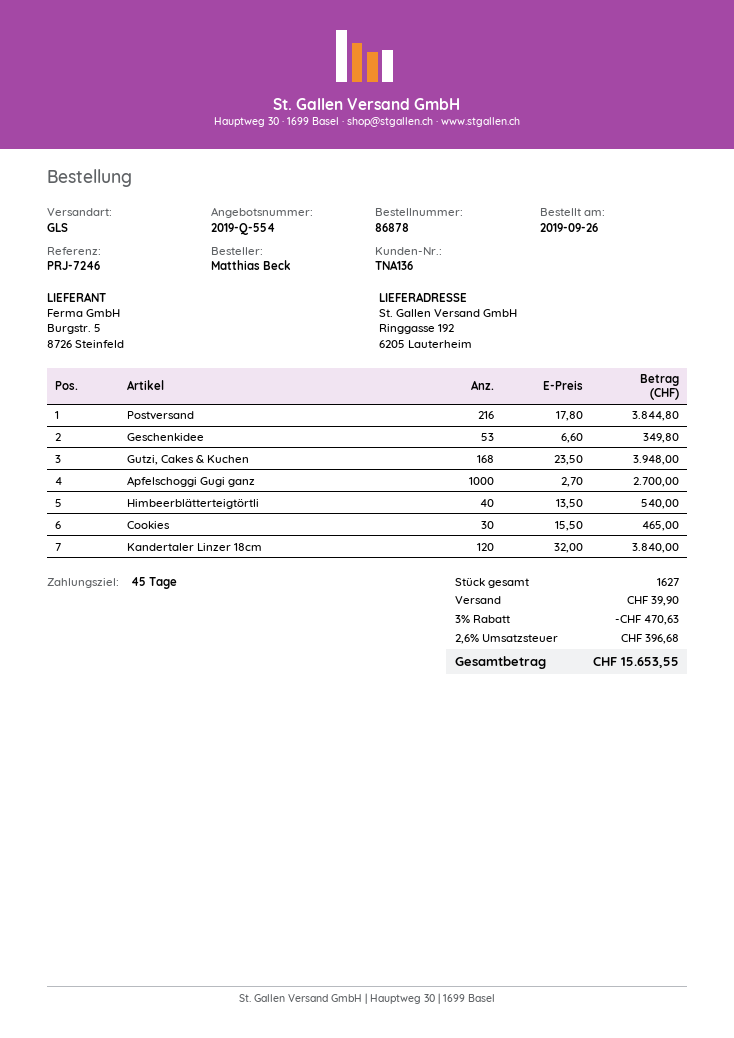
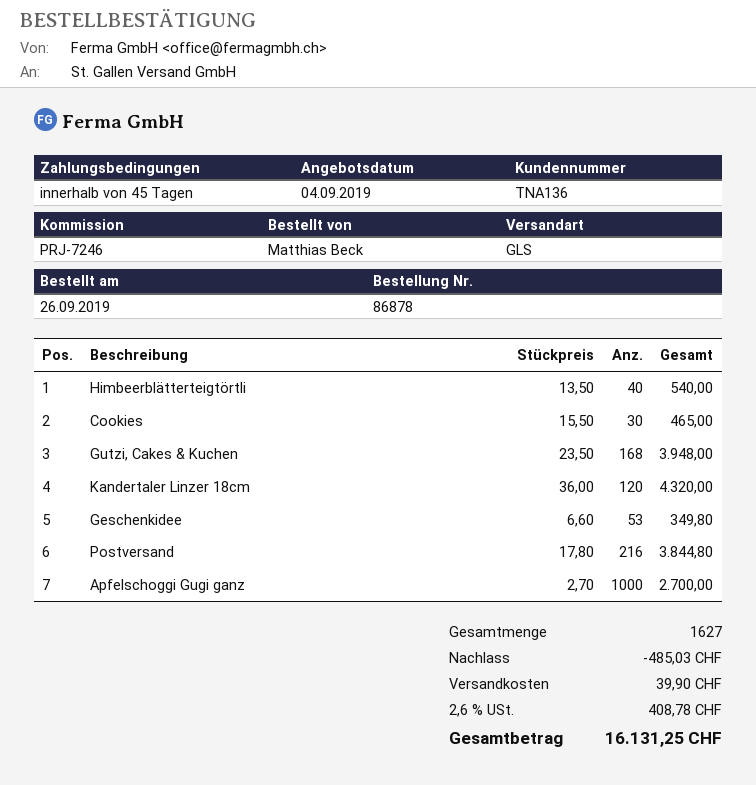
Kandertaler Linzer 18cm: 120 x 32.00 = 3840.00 -> 120 x 36.00 = 4320.00
discount: 470.63 -> 485.03
tax: 2.6% = 396.68 -> 2.6% = 408.78
total: 15653.55 -> 16131.25

